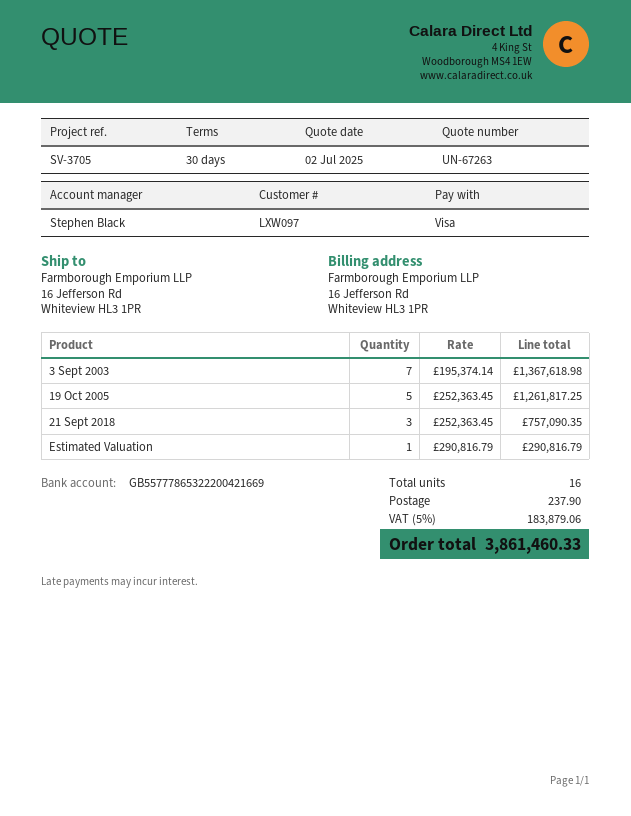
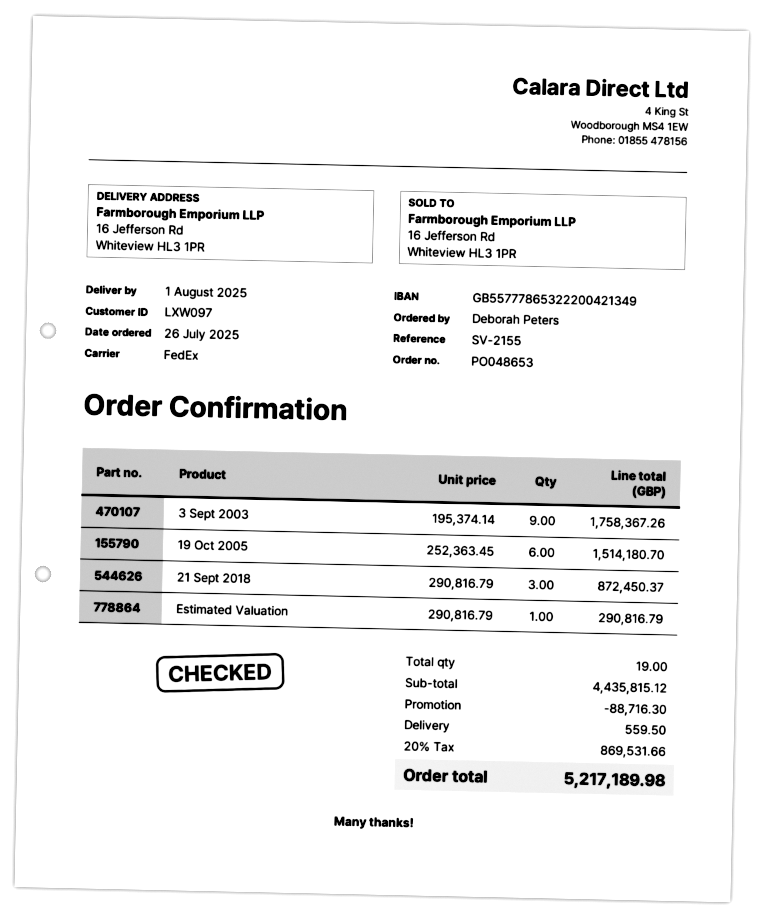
reference: SV-3705 -> SV-2155
bank account: GB55777865322200421669 -> GB55777865322200421349
3 Sept 2003: 7 x 195374.14 = 1367618.98 -> 9 x 195374.14 = 1758367.26
19 Oct 2005: 5 x 252363.45 = 1261817.25 -> 6 x 252363.45 = 1514180.70
21 Sept 2018: 3 x 252363.45 = 757090.35 -> 3 x 290816.79 = 872450.37
total quantity: 16 -> 19
discount: none -> 88716.30
shipping: 237.90 -> 559.50
tax: 5% = 183879.06 -> 20% = 869531.66
total: 3861460.33 -> 5217189.98

